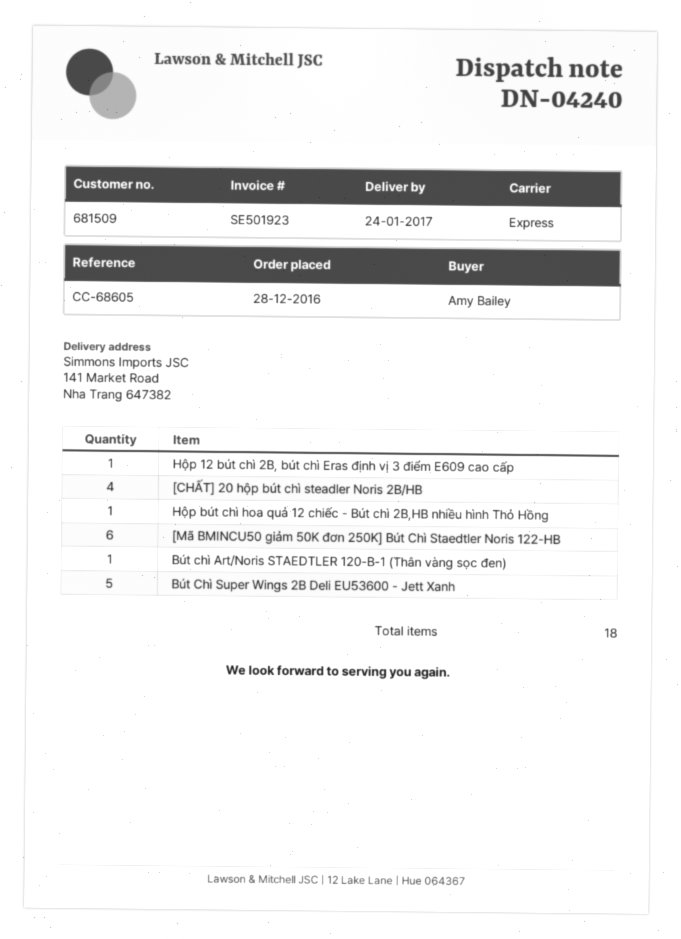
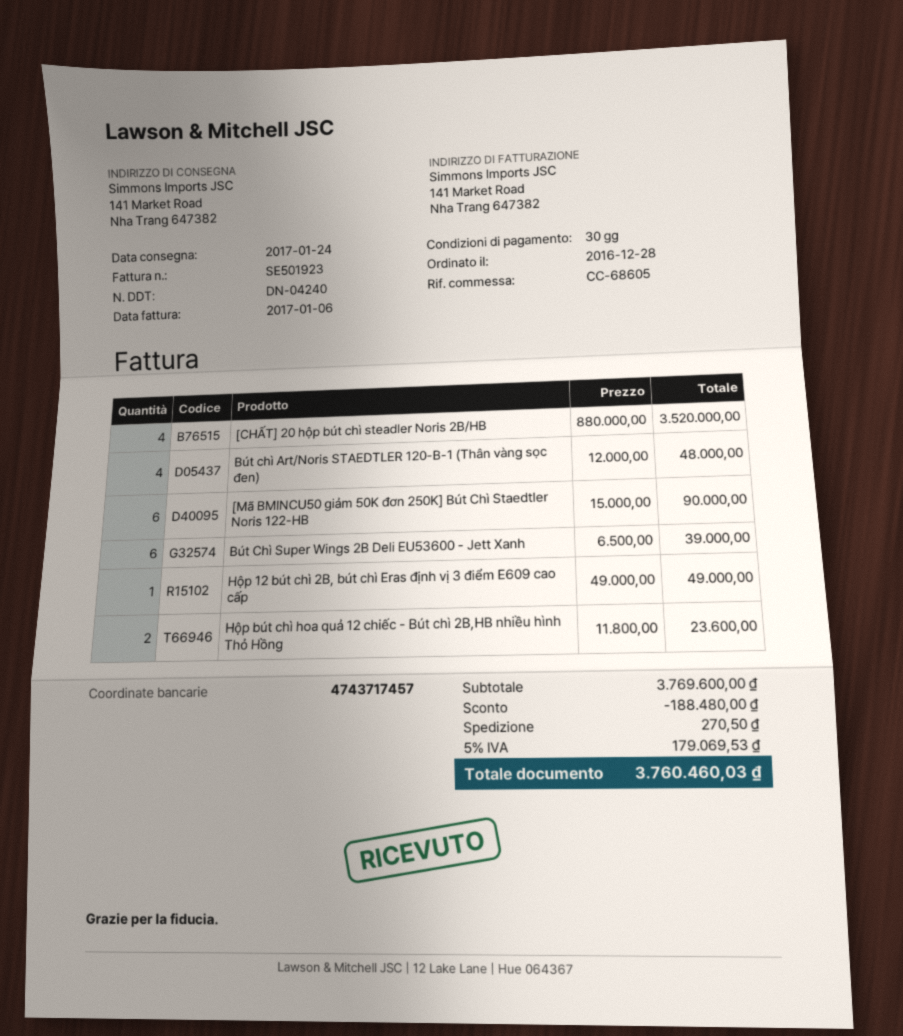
Hộp bút chì hoa quả 12 chiếc - Bút chì 2B,HB nhiều hình Thỏ Hồng: 1 -> 2
Bút chì Art/Noris STAEDTLER 120-B-1 (Thân vàng sọc đen): 1 -> 4
Bút Chì Super Wings 2B Deli EU53600 - Jett Xanh: 5 -> 6

